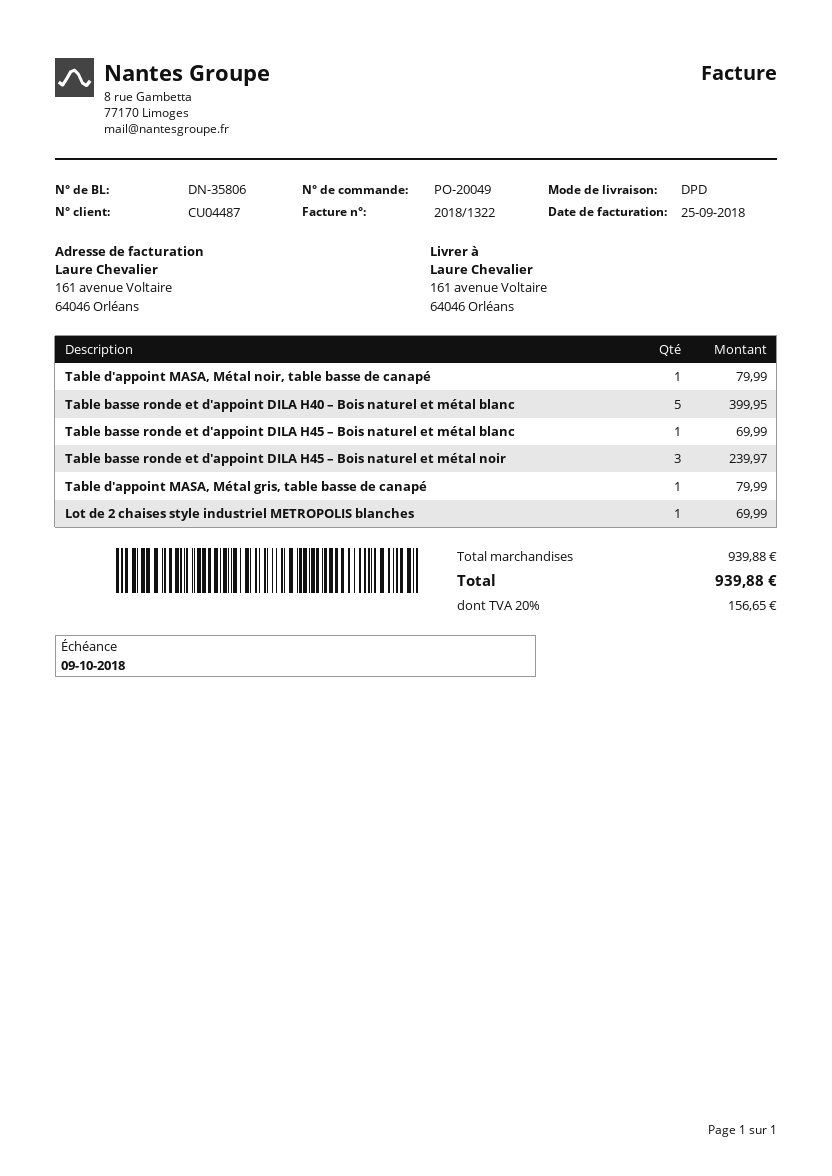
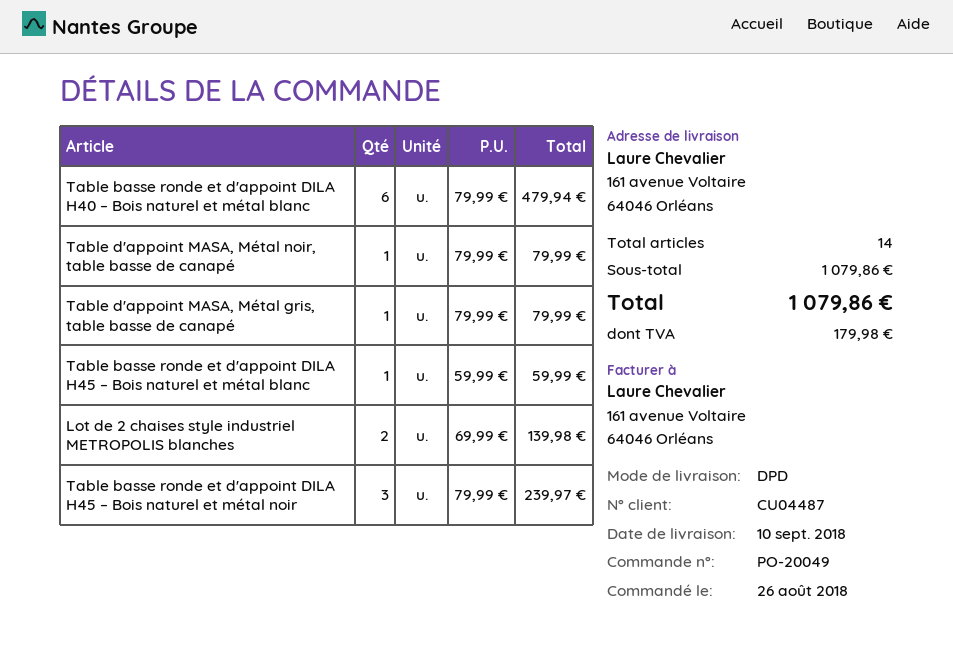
Table basse ronde et d'appoint DILA H40 – Bois naturel et métal blanc: 5 for 399.95 -> 6 for 479.94
Table basse ronde et d'appoint DILA H45 – Bois naturel et métal blanc: 1 for 69.99 -> 1 for 59.99
Lot de 2 chaises style industriel METROPOLIS blanches: 1 for 69.99 -> 2 for 139.98
subtotal: 939.88 -> 1079.86
tax: 156.65 -> 179.98
total: 939.88 -> 1079.86

